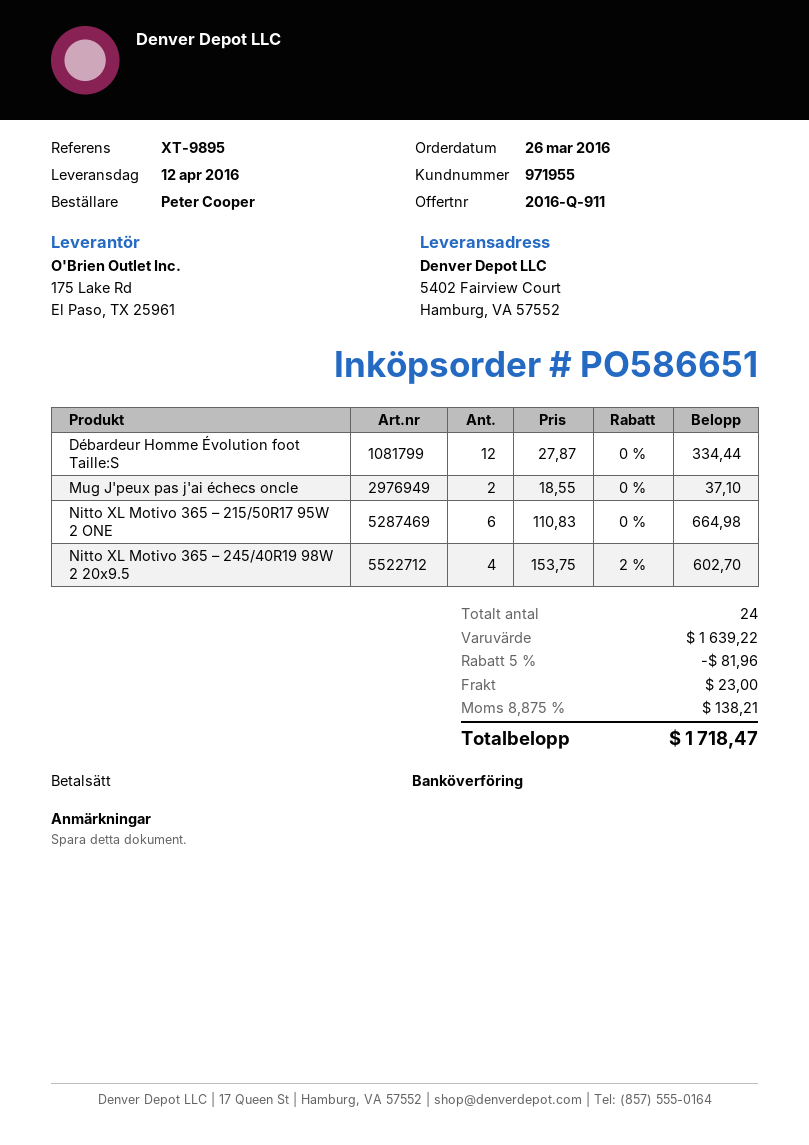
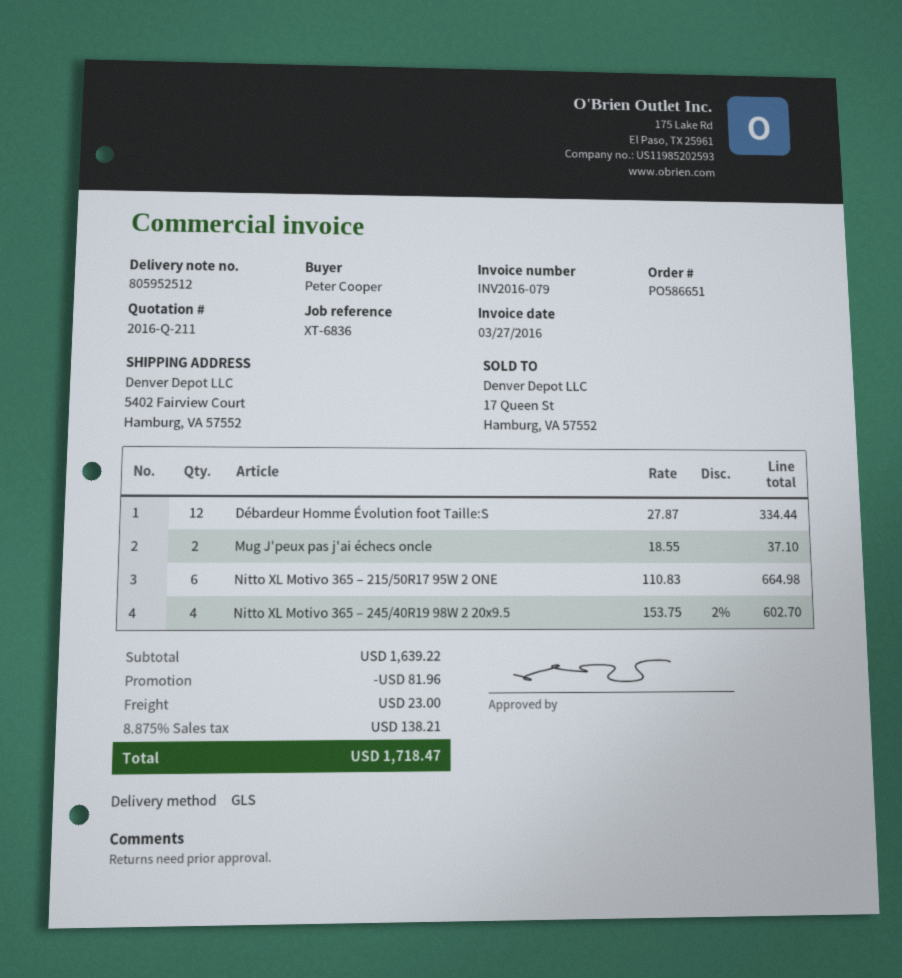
quote number: 2016-Q-911 -> 2016-Q-211
reference: XT-9895 -> XT-6836

